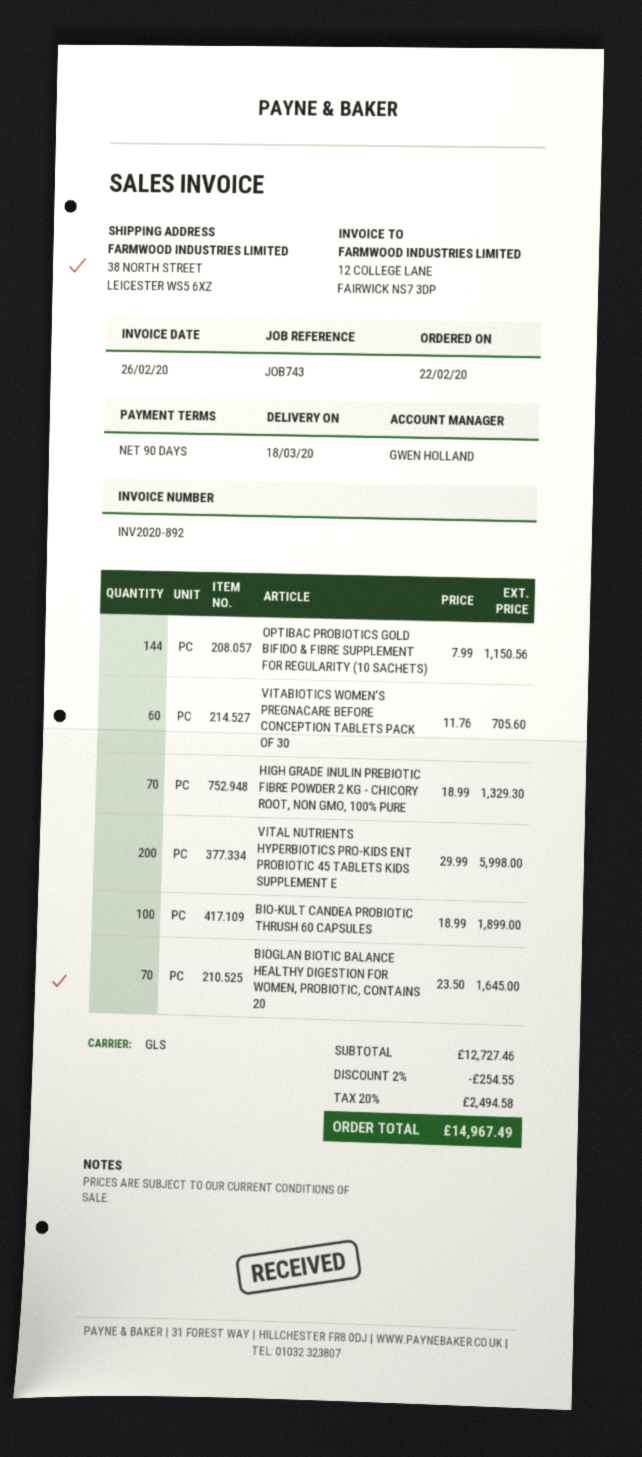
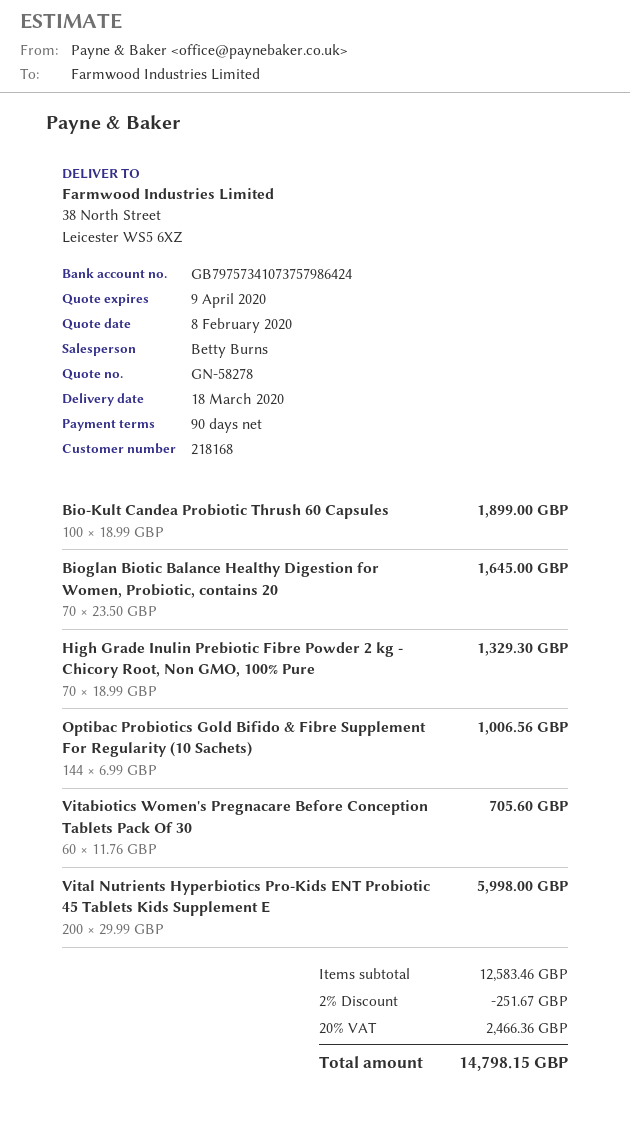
sales rep: GWEN HOLLAND -> Betty Burns
OPTIBAC PROBIOTICS GOLD BIFIDO & FIBRE SUPPLEMENT FOR REGULARITY (10 SACHETS): 144 x 7.99 = 1150.56 -> 144 x 6.99 = 1006.56
subtotal: 12727.46 -> 12583.46
discount: 2% = 254.55 -> 2% = 251.67
tax: 20% = 2494.58 -> 20% = 2466.36
total: 14967.49 -> 14798.15

